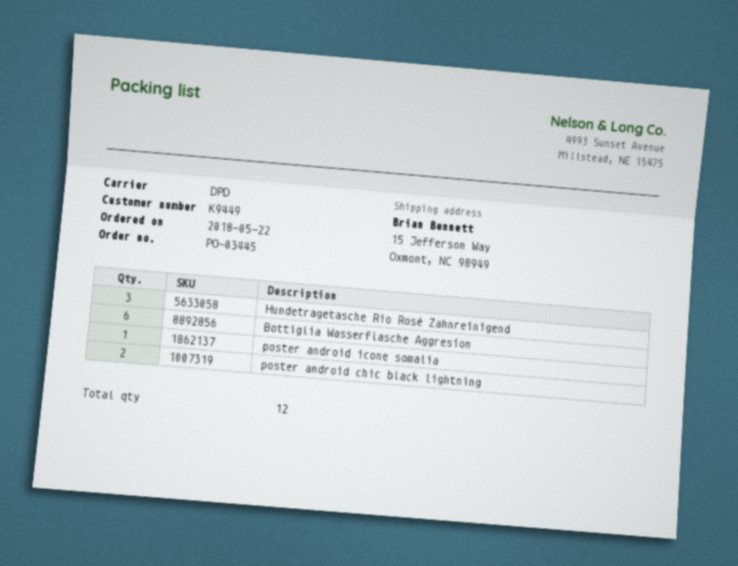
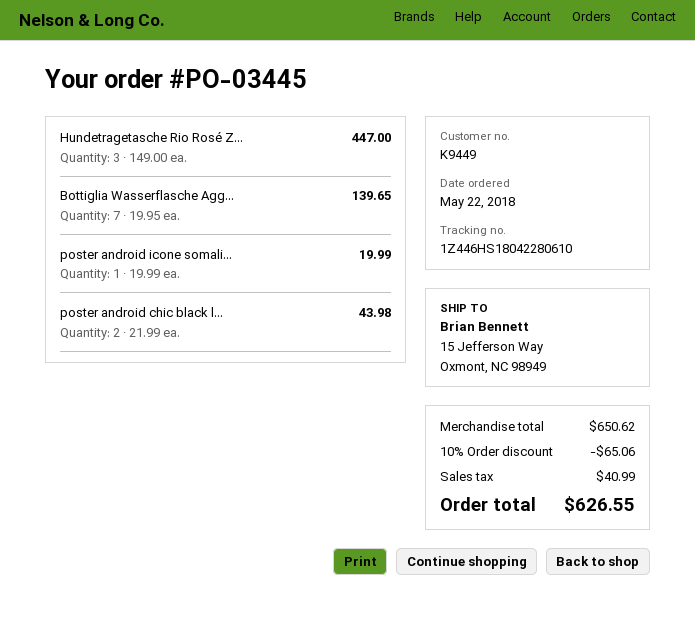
Bottiglia Wasserflasche Aggresion: 6 -> 7

